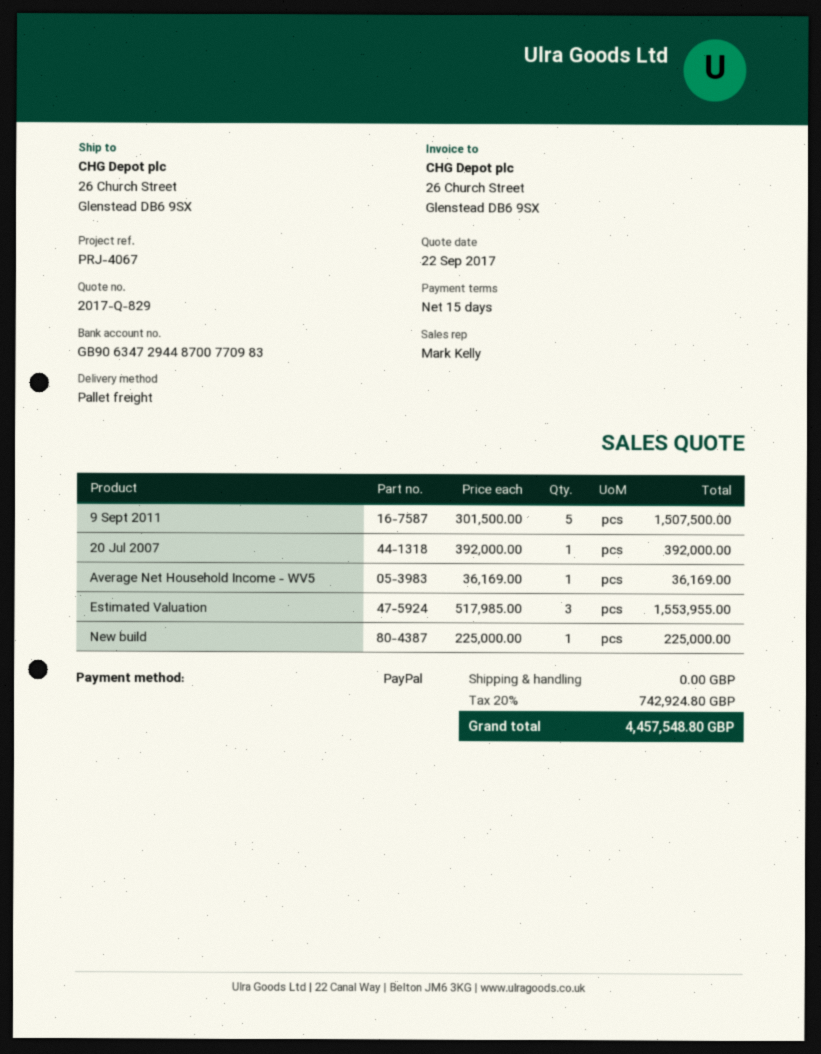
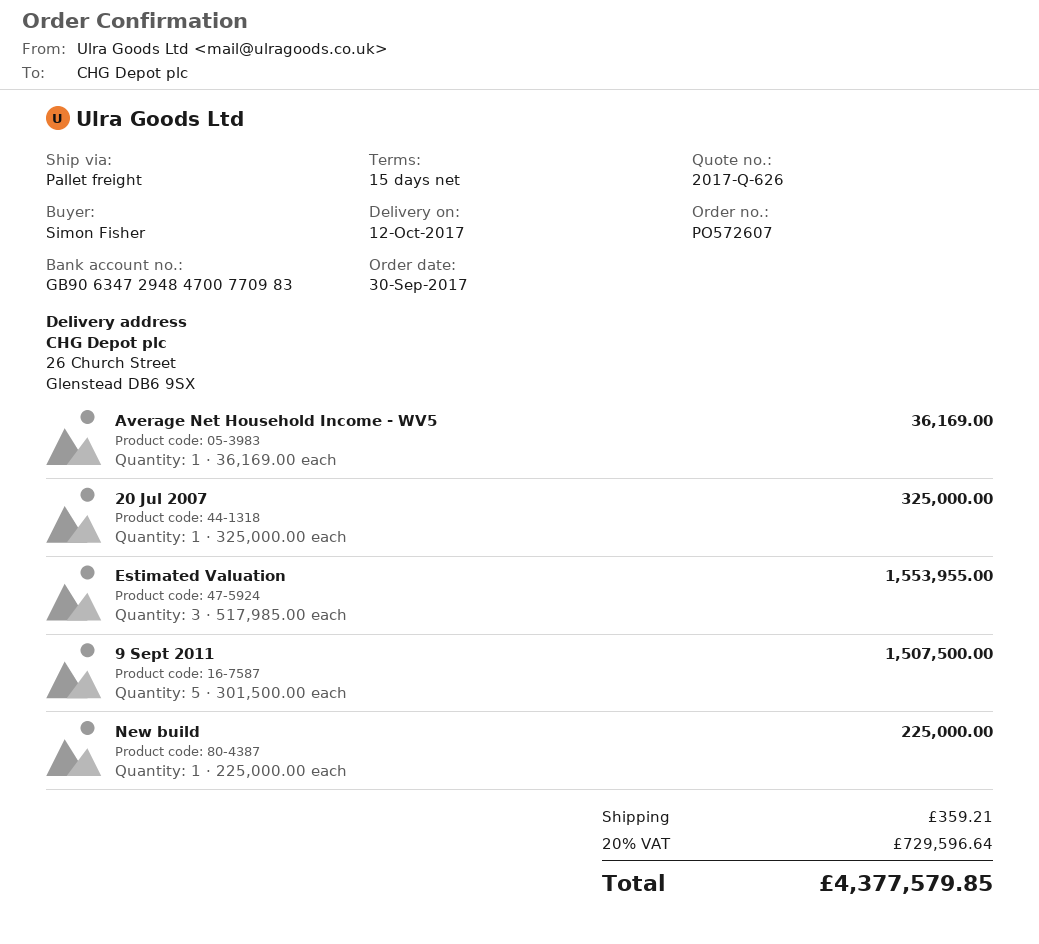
quote number: 2017-Q-829 -> 2017-Q-626
bank account: GB90634729448700770983 -> GB90634729484700770983
20 Jul 2007: 1 x 392000.00 = 392000.00 -> 1 x 325000.00 = 325000.00
shipping: 0.00 -> 359.21
tax: 20% = 742924.80 -> 20% = 729596.64
total: 4457548.80 -> 4377579.85

